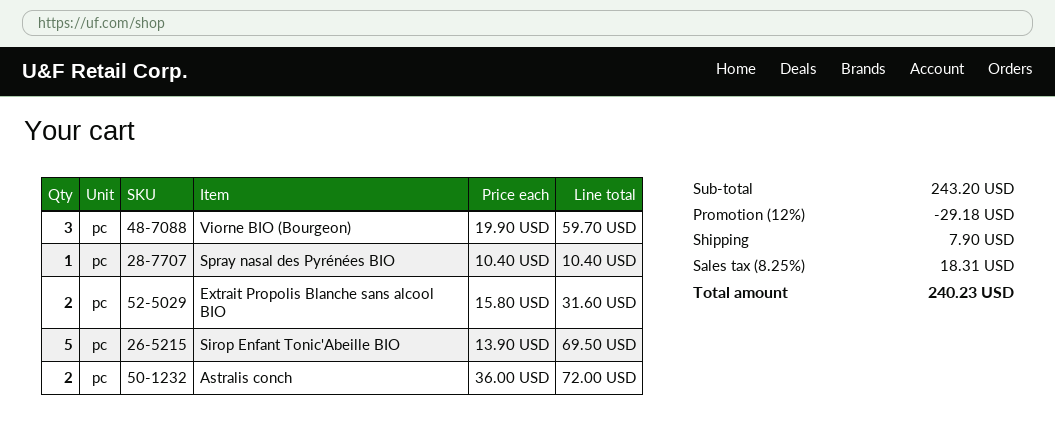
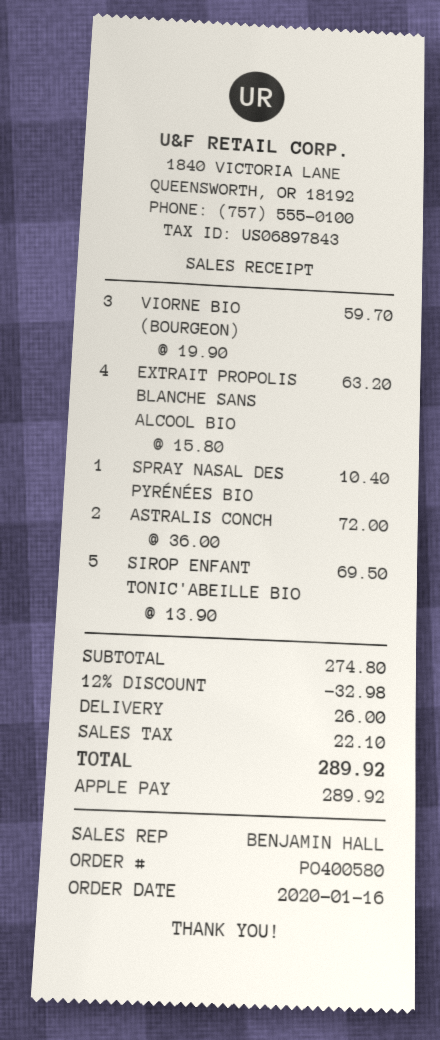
Extrait Propolis Blanche sans alcool BIO: 2 x 15.80 = 31.60 -> 4 x 15.80 = 63.20
subtotal: 243.20 -> 274.80
discount: 12% = 29.18 -> 12% = 32.98
shipping: 7.90 -> 26.00
tax: 18.31 -> 22.10
total: 240.23 -> 289.92

